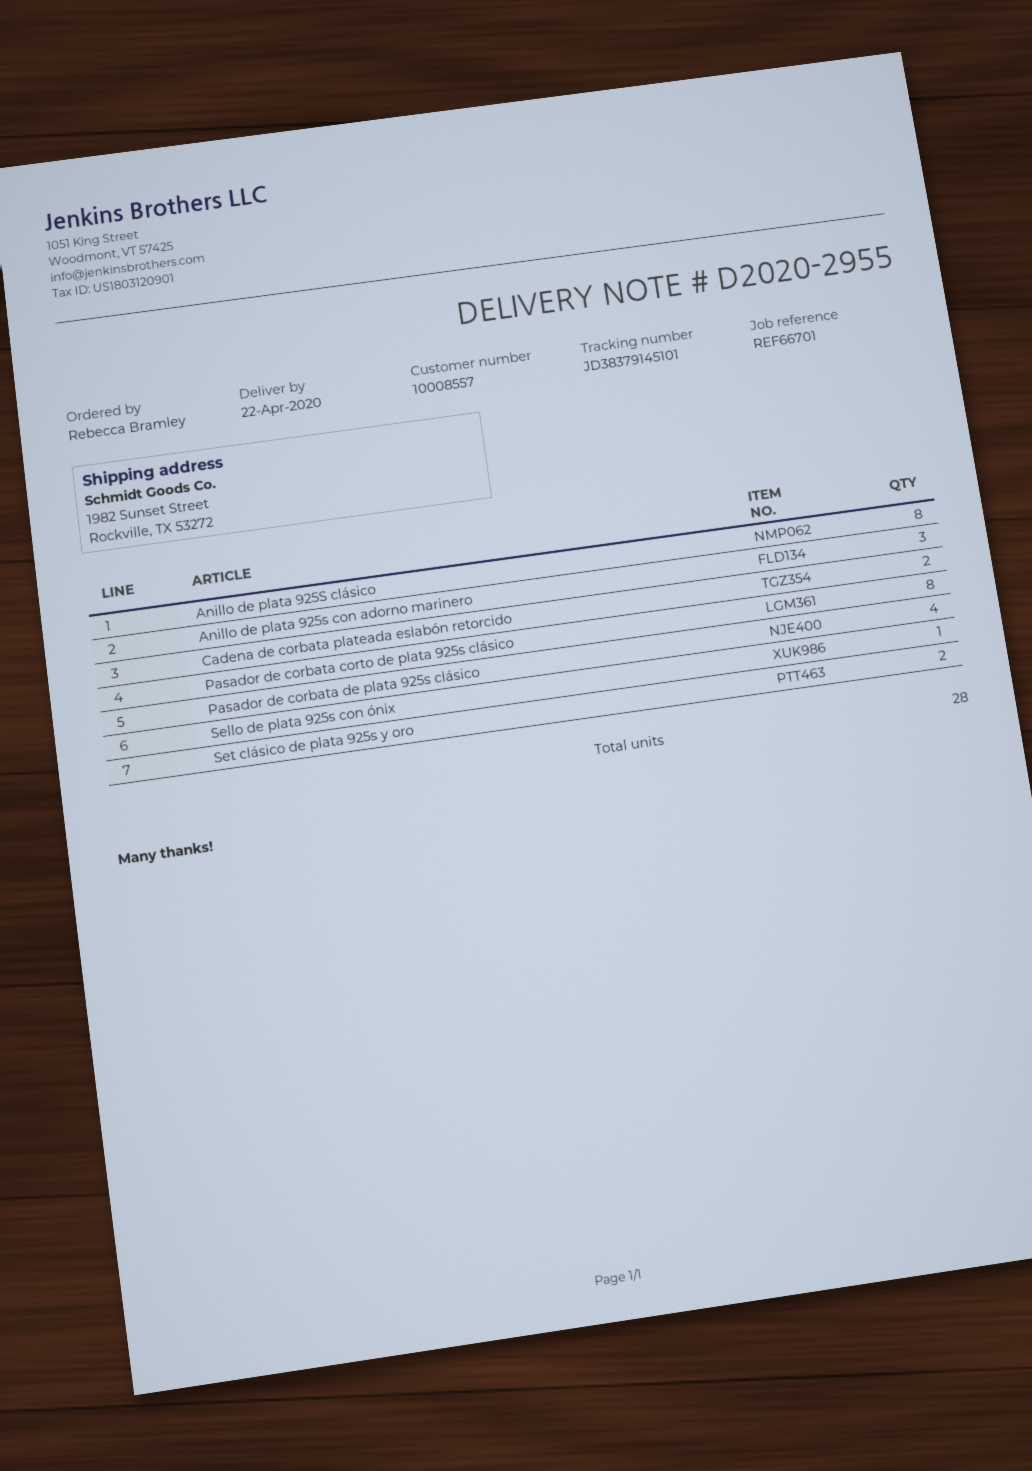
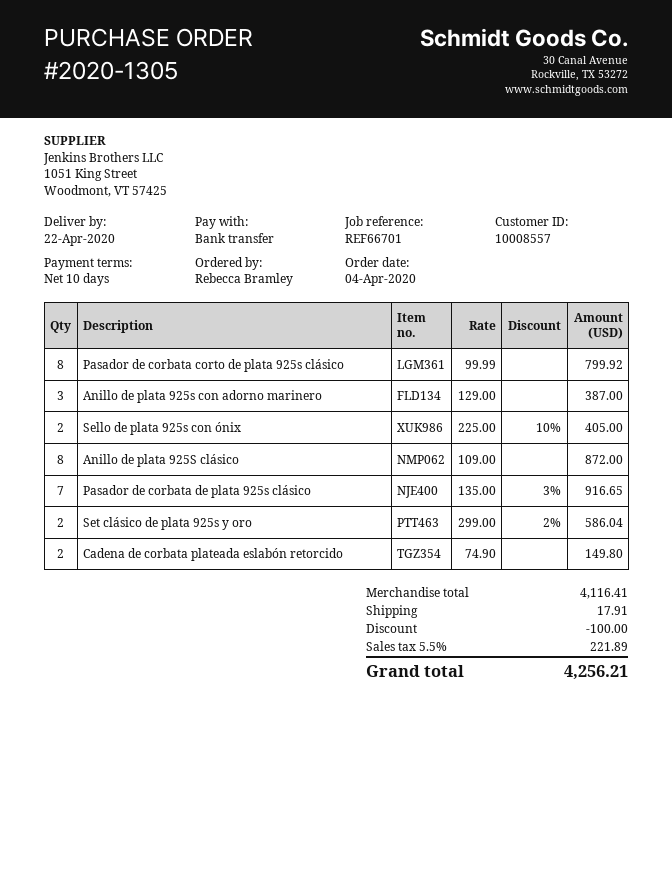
Pasador de corbata de plata 925s clásico: 4 -> 7
Sello de plata 925s con ónix: 1 -> 2

